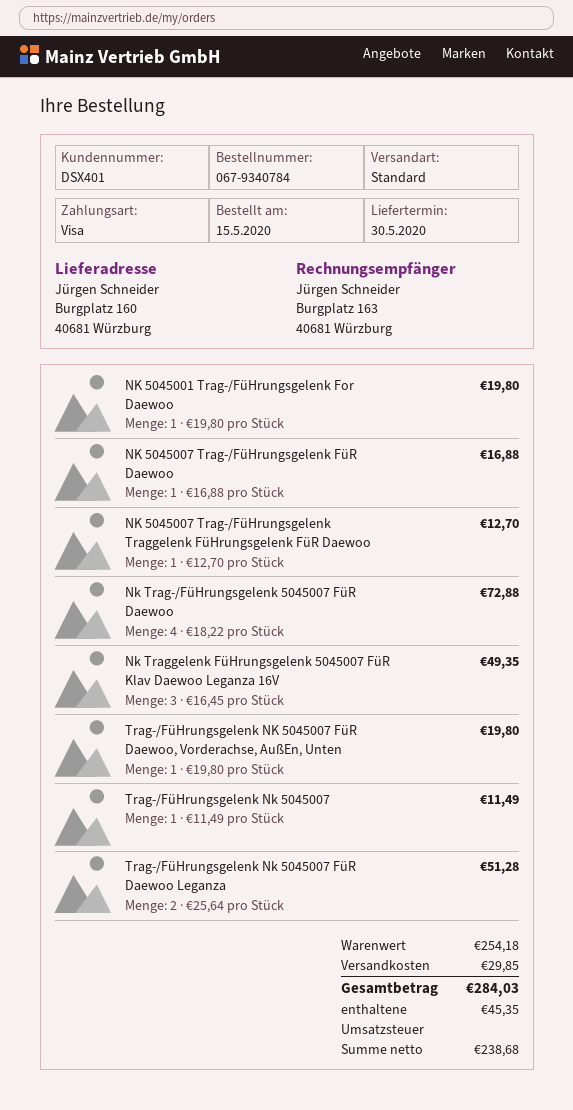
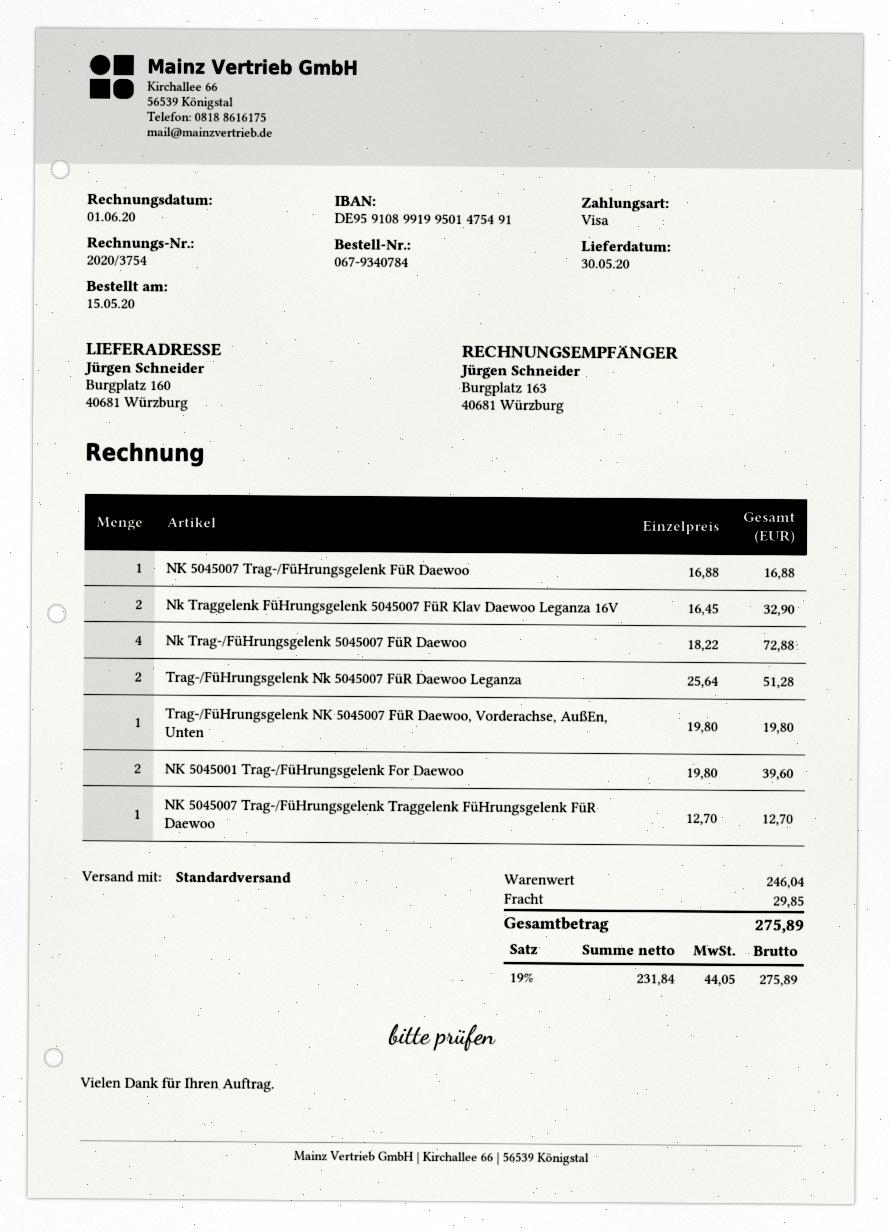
NK 5045001 Trag-/FüHrungsgelenk For Daewoo: 1 x 19.80 = 19.80 -> 2 x 19.80 = 39.60
Nk Traggelenk FüHrungsgelenk 5045007 FüR Klav Daewoo Leganza 16V: 3 x 16.45 = 49.35 -> 2 x 16.45 = 32.90
Trag-/FüHrungsgelenk Nk 5045007: 1 x 11.49 = 11.49 -> none
subtotal: 254.18 -> 246.04
net: 238.68 -> 231.84
tax: 45.35 -> 44.05
total: 284.03 -> 275.89

